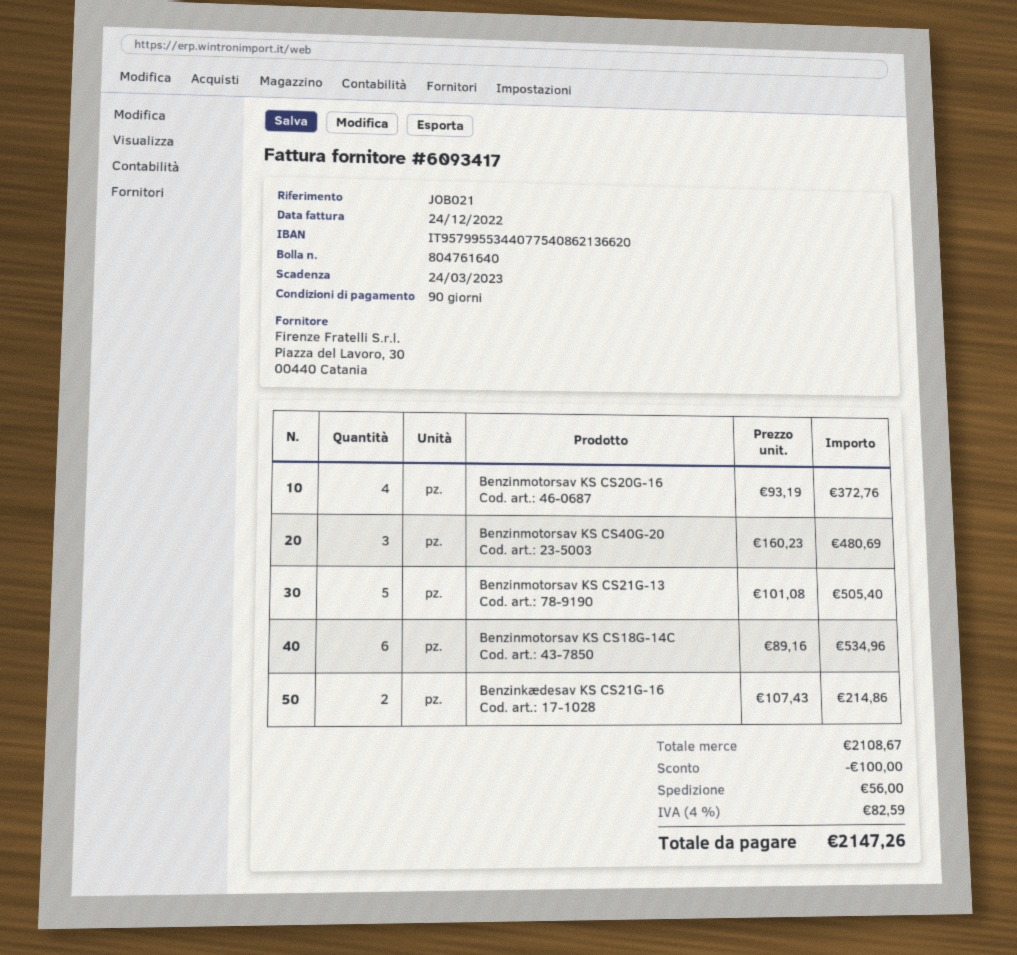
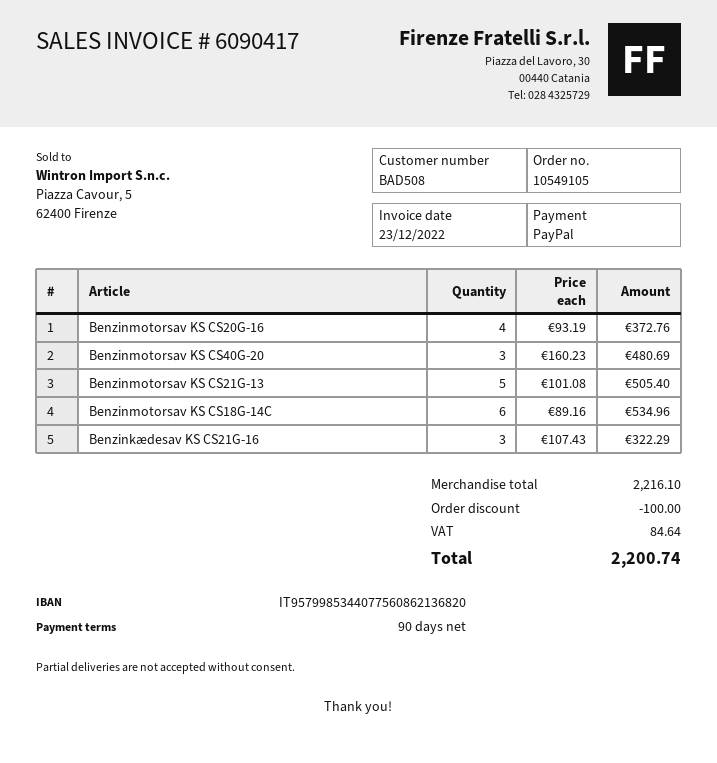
invoice number: 6093417 -> 6090417
invoice date: 2022-12-24 -> 2022-12-23
bank account: IT9579955344077540862136620 -> IT9579985344077560862136820
Benzinkædesav KS CS21G-16: 2 x 107.43 = 214.86 -> 3 x 107.43 = 322.29
subtotal: 2108.67 -> 2216.10
shipping: 56.00 -> none
tax: 82.59 -> 84.64
total: 2147.26 -> 2200.74

